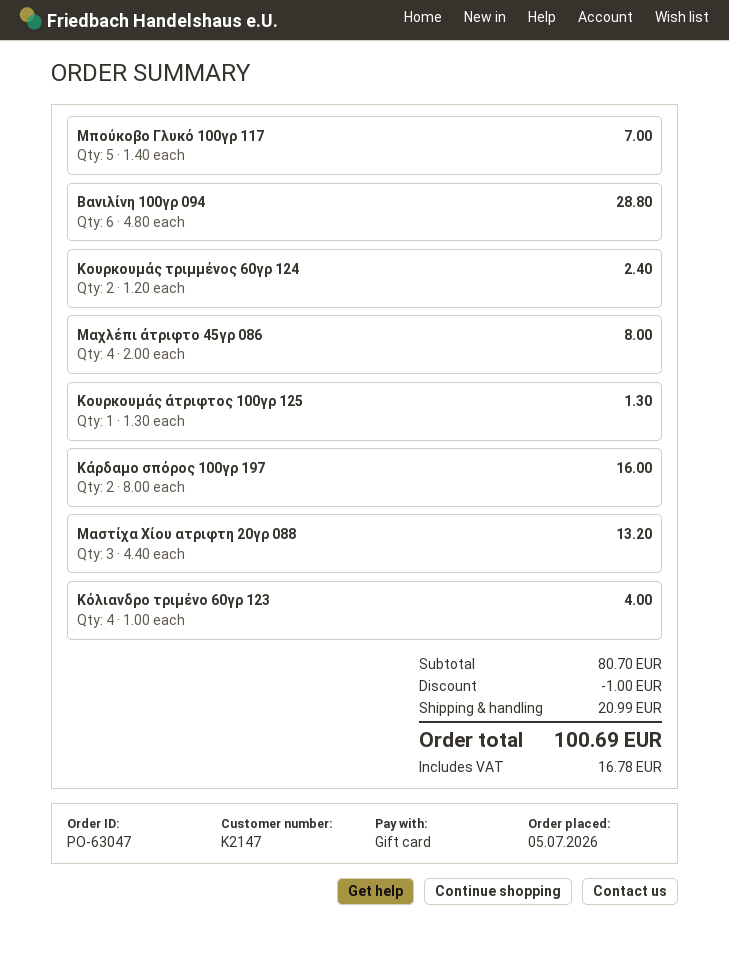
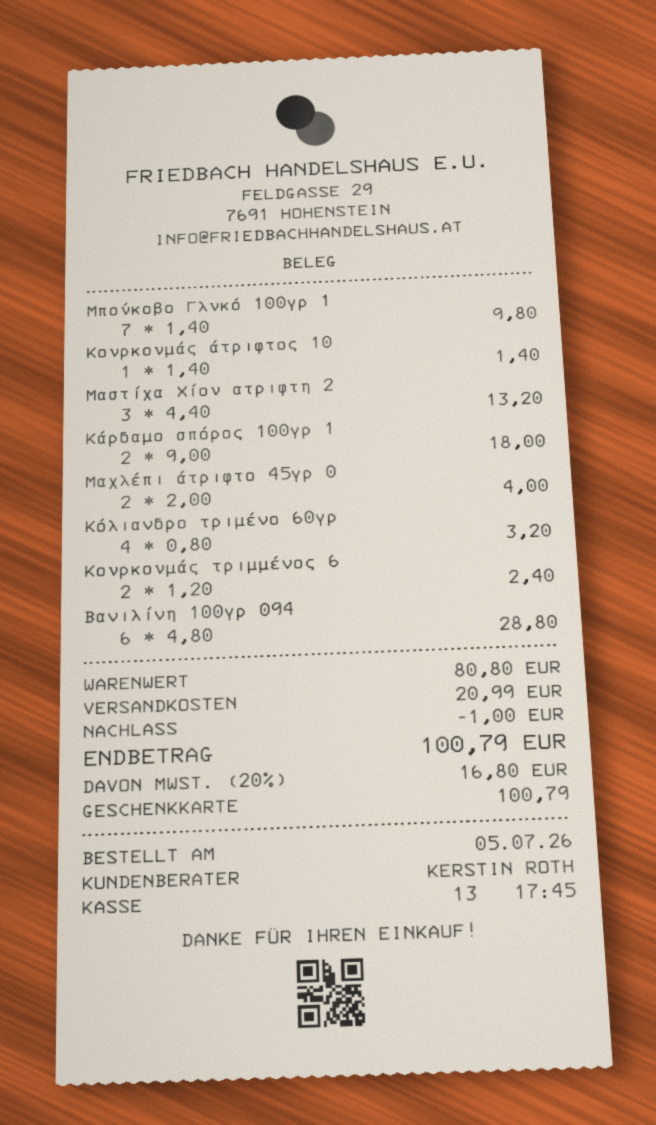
Μπούκοβο Γλυκό 100γρ 117: 5 x 1.40 = 7.00 -> 7 x 1.40 = 9.80
Μαχλέπι άτριφτο 45γρ 086: 4 x 2.00 = 8.00 -> 2 x 2.00 = 4.00
Κουρκουμάς άτριφτος 100γρ 125: 1 x 1.30 = 1.30 -> 1 x 1.40 = 1.40
Κάρδαμο σπόρος 100γρ 197: 2 x 8.00 = 16.00 -> 2 x 9.00 = 18.00
Κόλιανδρο τριμένο 60γρ 123: 4 x 1.00 = 4.00 -> 4 x 0.80 = 3.20
subtotal: 80.70 -> 80.80
tax: 16.78 -> 16.80
total: 100.69 -> 100.79

